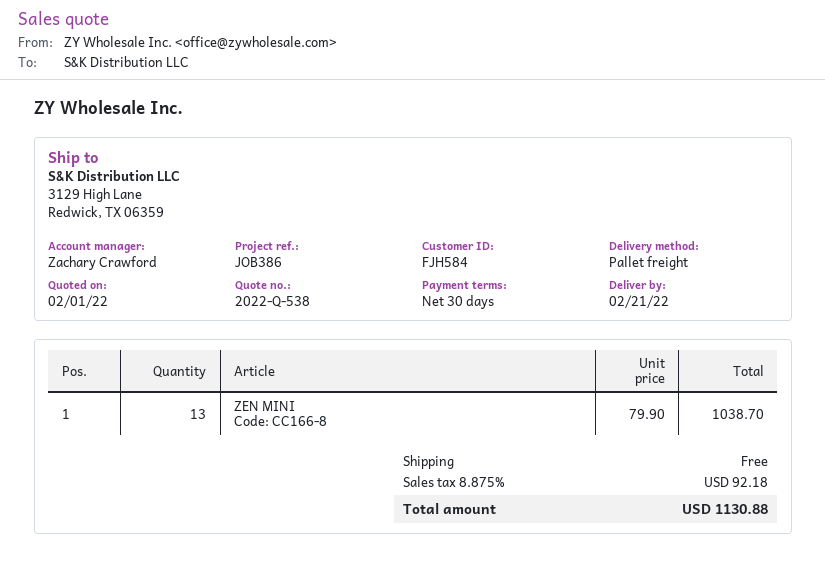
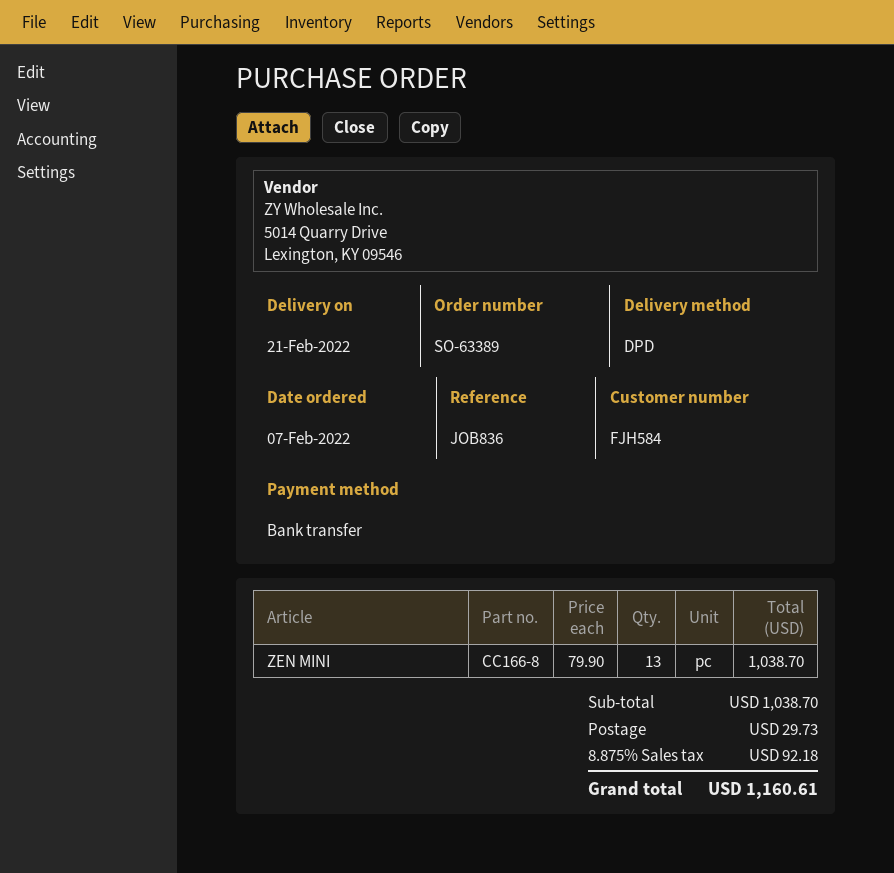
reference: JOB386 -> JOB836
shipping method: pallet freight -> DPD
shipping: 0.00 -> 29.73
total: 1130.88 -> 1160.61

